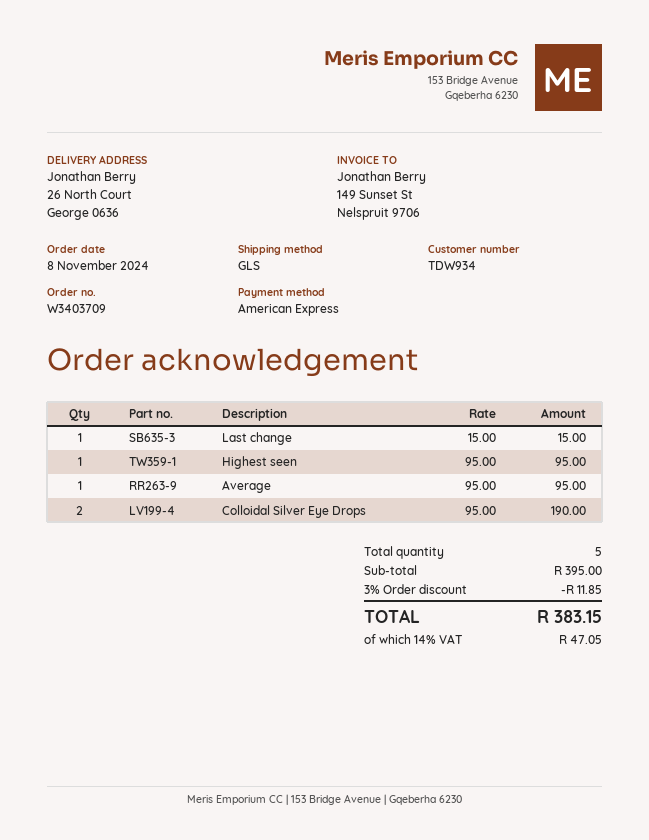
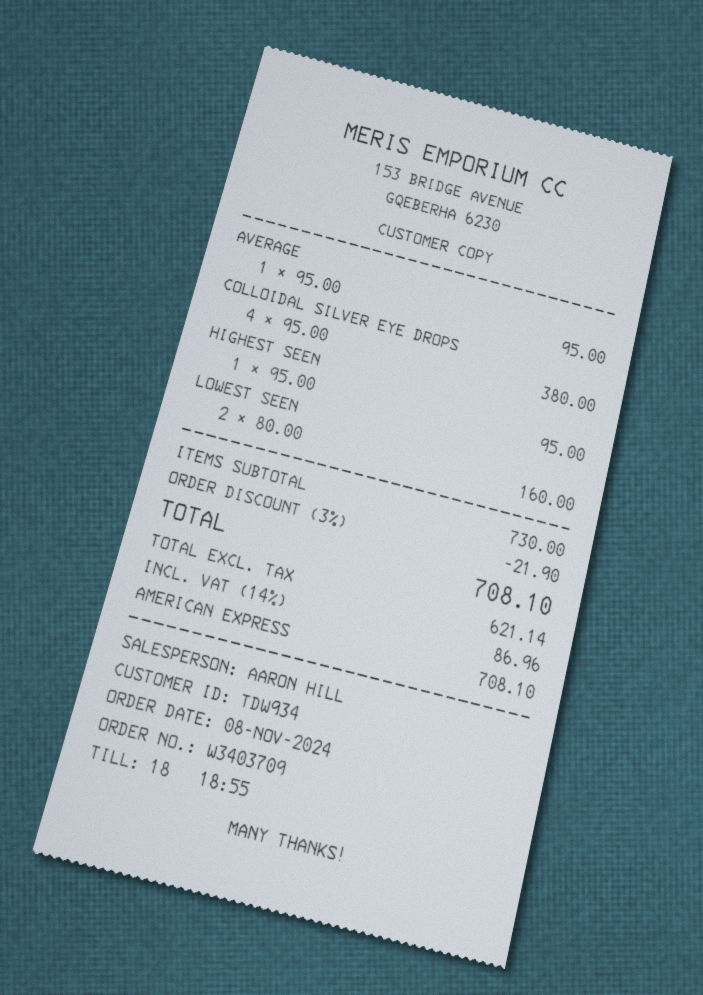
Last change: 1 x 15.00 = 15.00 -> none
Colloidal Silver Eye Drops: 2 x 95.00 = 190.00 -> 4 x 95.00 = 380.00
LOWEST SEEN: none -> 2 x 80.00 = 160.00
subtotal: 395.00 -> 730.00
discount: 3% = 11.85 -> 3% = 21.90
tax: 14% = 47.05 -> 14% = 86.96
total: 383.15 -> 708.10

